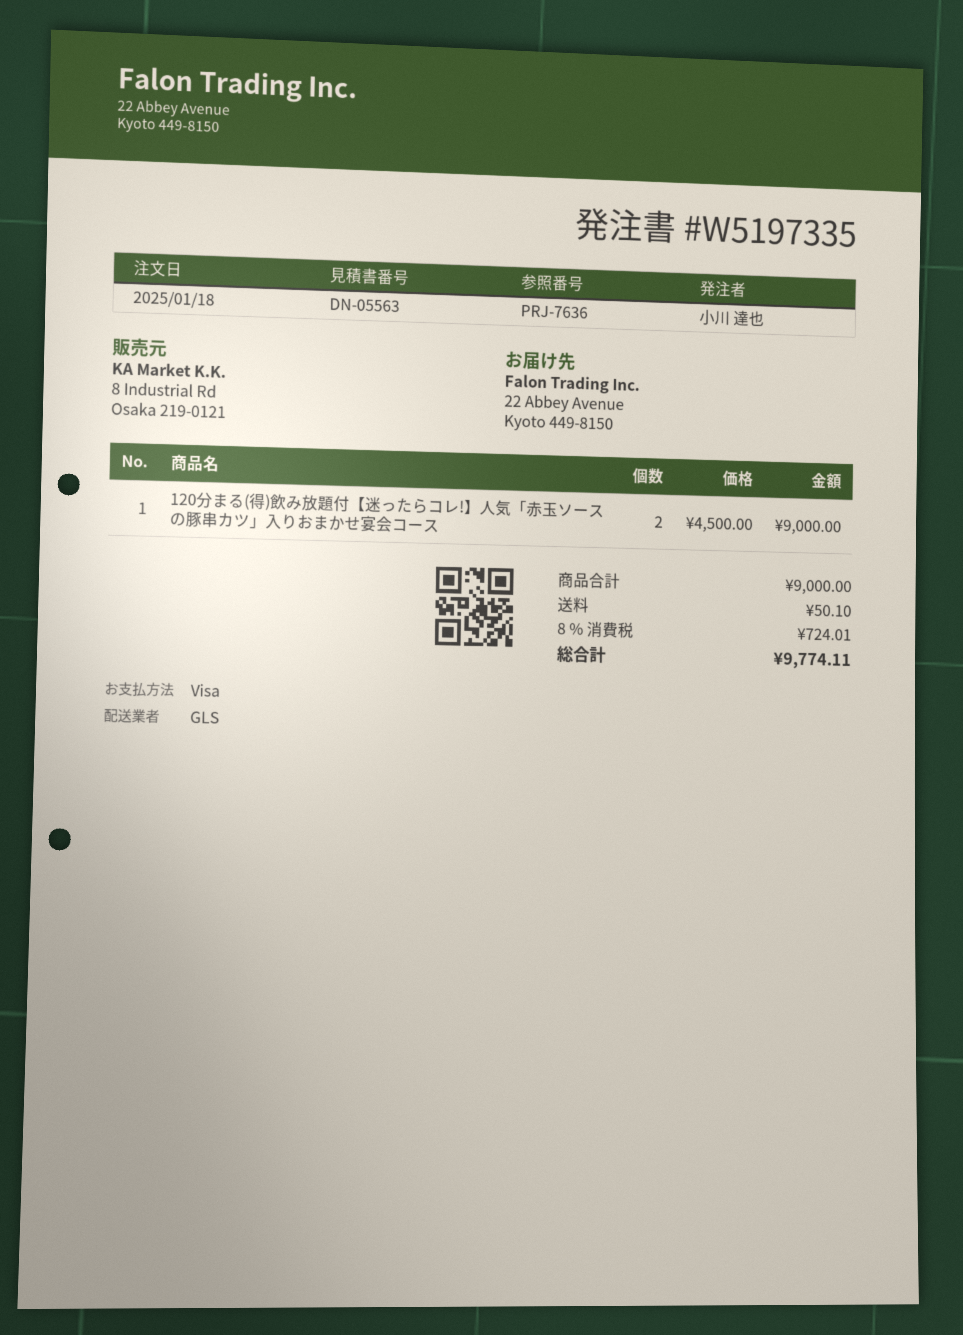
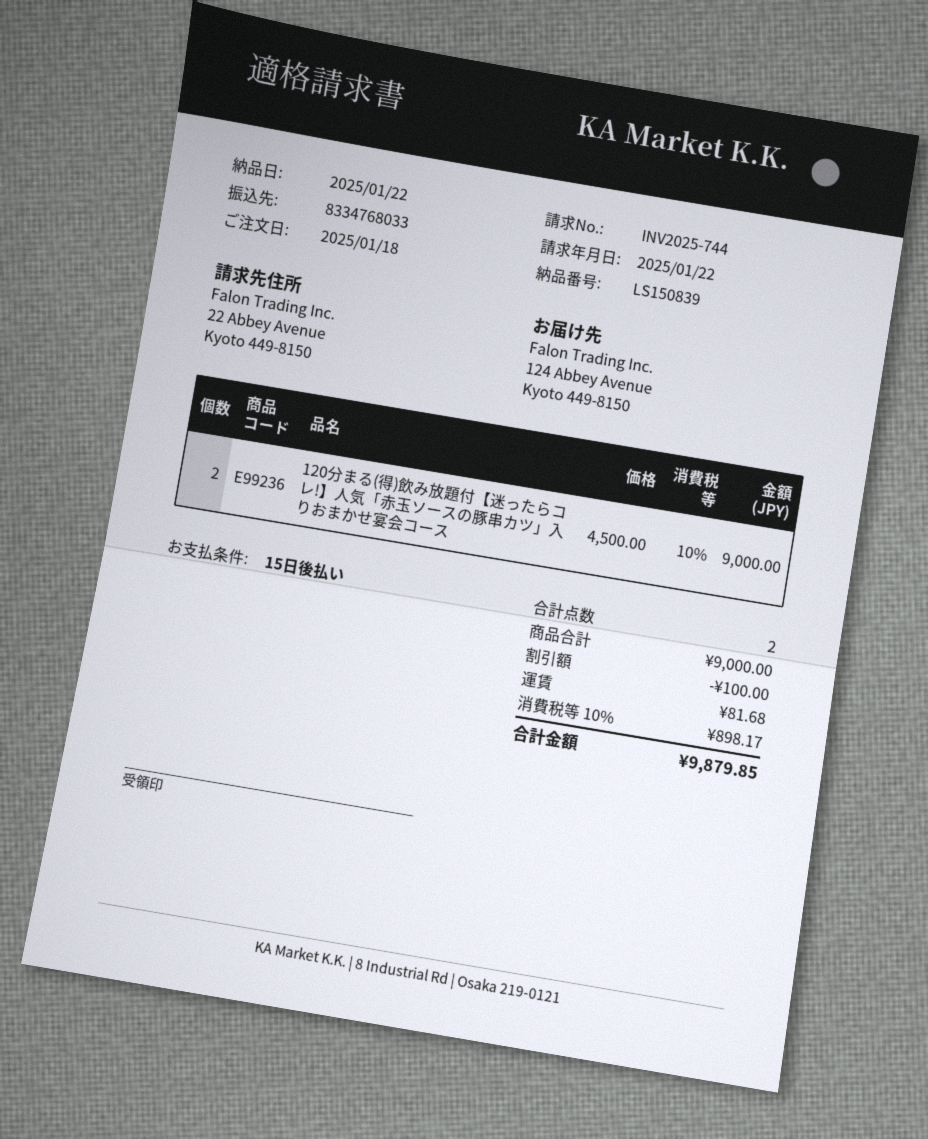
ship to: 22 Abbey Avenue, Kyoto 449-8150 -> 124 Abbey Avenue, Kyoto 449-8150
discount: none -> 100.00
shipping: 50.10 -> 81.68
tax: 8% = 724.01 -> 10% = 898.17
total: 9774.11 -> 9879.85

